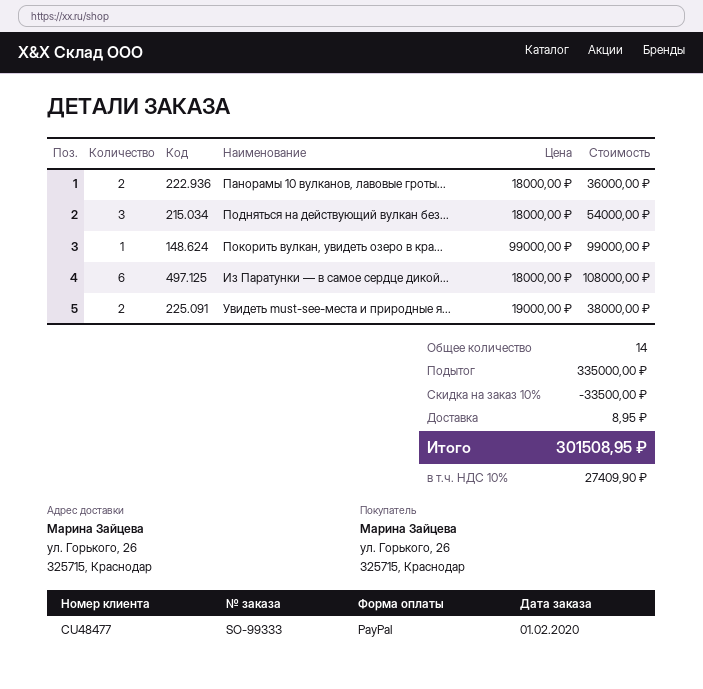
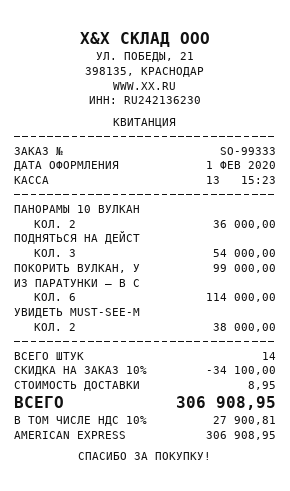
payment method: PayPal -> American Express
Из Паратунки — в самое сердце дикой...: 6 for 108000.00 -> 6 for 114000.00
discount: 10% = 33500.00 -> 10% = 34100.00
tax: 10% = 27409.90 -> 10% = 27900.81
total: 301508.95 -> 306908.95

